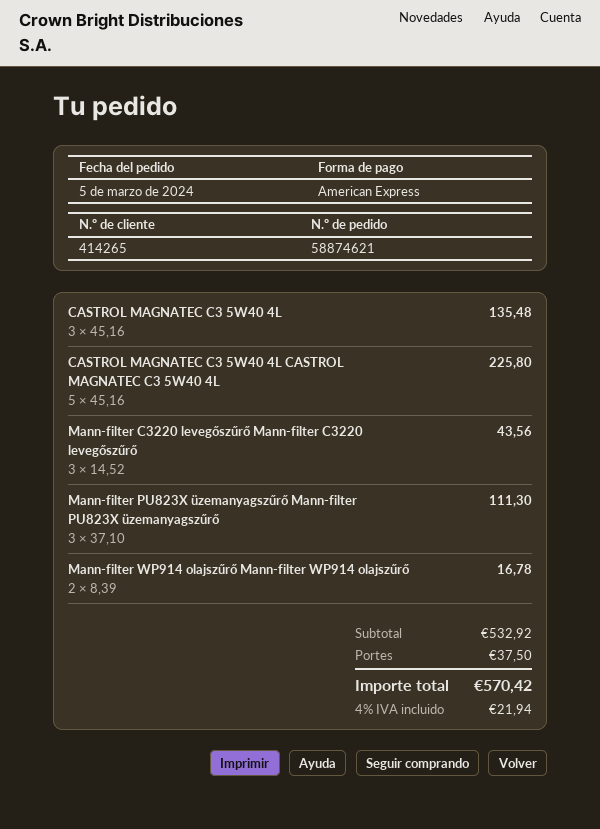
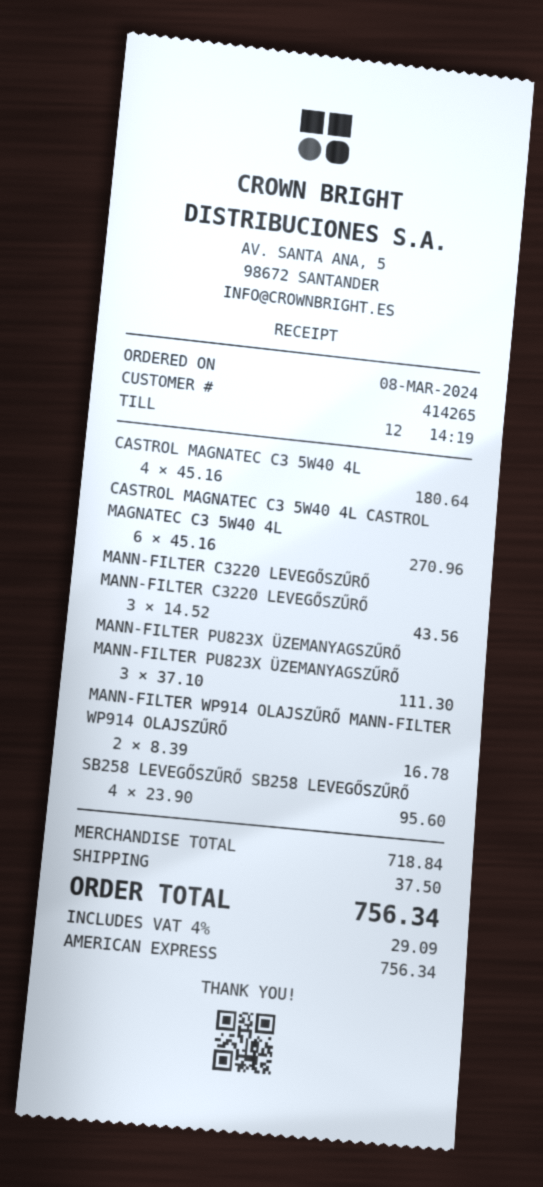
order date: 2024-03-05 -> 2024-03-08
CASTROL MAGNATEC C3 5W40 4L: 3 x 45.16 = 135.48 -> 4 x 45.16 = 180.64
CASTROL MAGNATEC C3 5W40 4L CASTROL MAGNATEC C3 5W40 4L: 5 x 45.16 = 225.80 -> 6 x 45.16 = 270.96
SB258 LEVEGŐSZŰRŐ SB258 LEVEGŐSZŰRŐ: none -> 4 x 23.90 = 95.60
subtotal: 532.92 -> 718.84
tax: 4% = 21.94 -> 4% = 29.09
total: 570.42 -> 756.34

